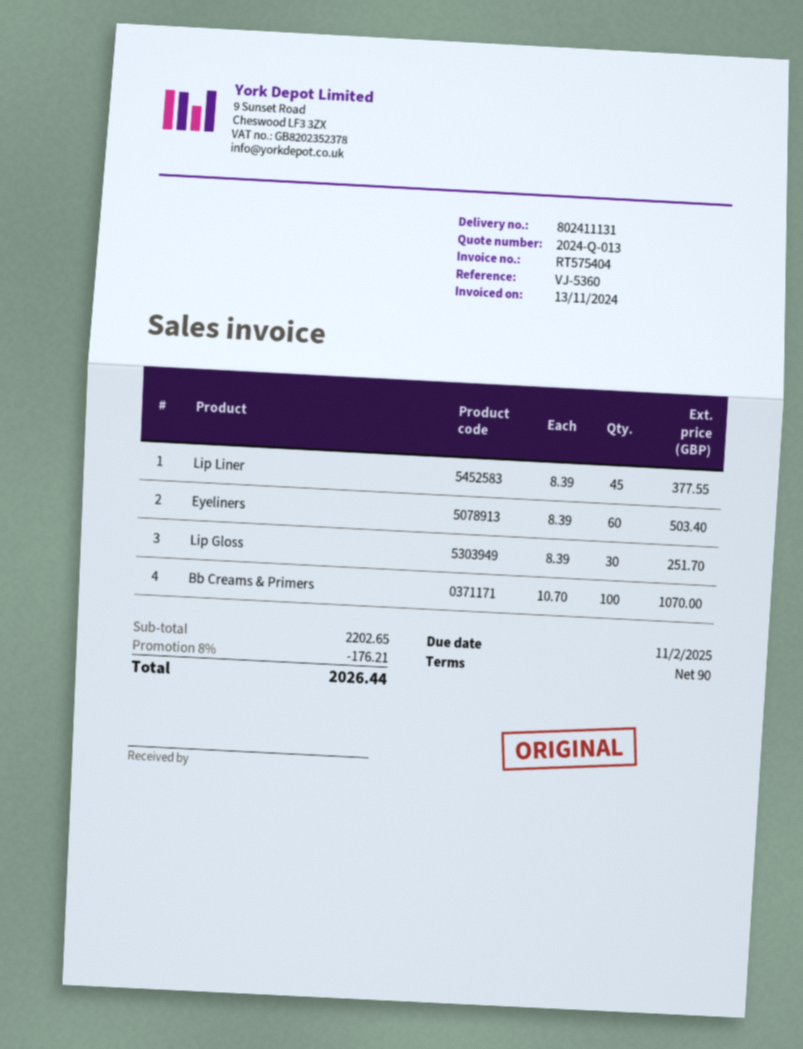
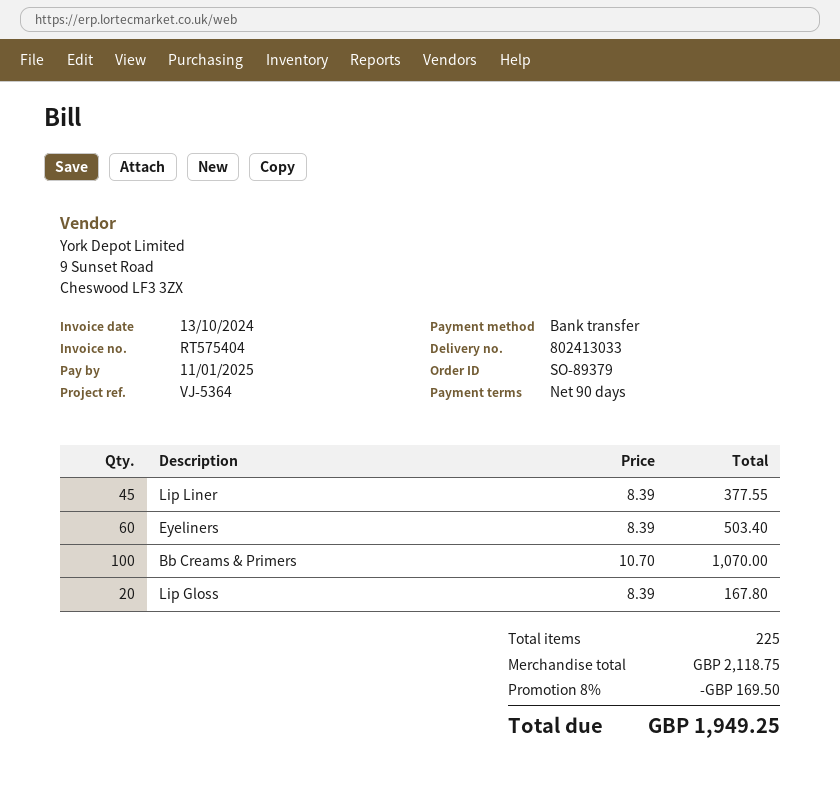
delivery note number: 802411131 -> 802413033
invoice date: 2024-11-13 -> 2024-10-13
due date: 2025-02-11 -> 2025-01-11
reference: VJ-5360 -> VJ-5364
Lip Gloss: 30 x 8.39 = 251.70 -> 20 x 8.39 = 167.80
subtotal: 2202.65 -> 2118.75
discount: 8% = 176.21 -> 8% = 169.50
total: 2026.44 -> 1949.25

